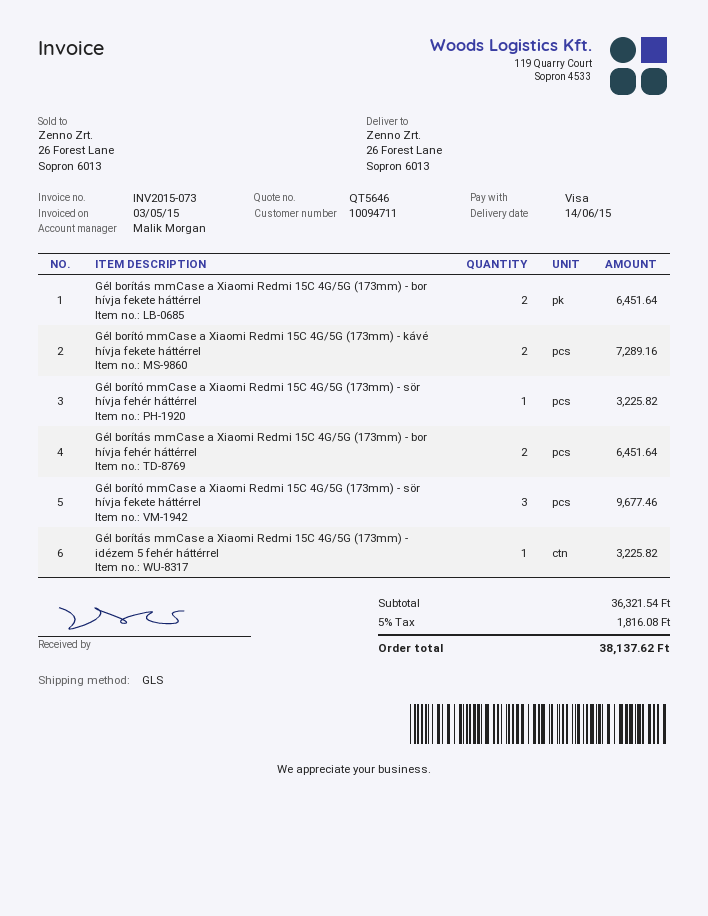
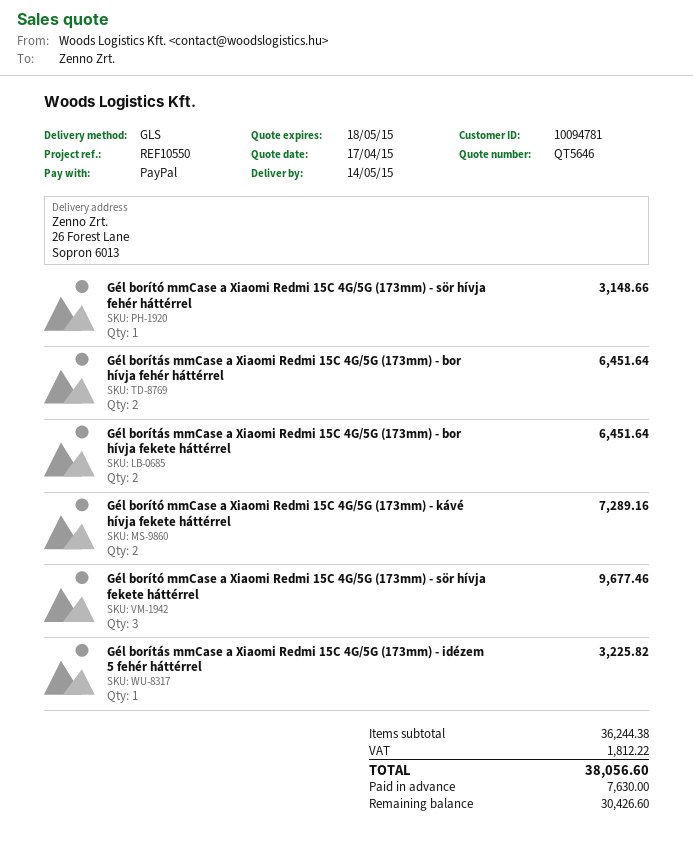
delivery date: 2015-06-14 -> 2015-05-14
customer number: 10094711 -> 10094781
payment method: Visa -> PayPal
Gél borító mmCase a Xiaomi Redmi 15C 4G/5G (173mm) - sör hívja fehér háttérrel: 1 for 3225.82 -> 1 for 3148.66
subtotal: 36321.54 -> 36244.38
tax: 1816.08 -> 1812.22
total: 38137.62 -> 38056.60

